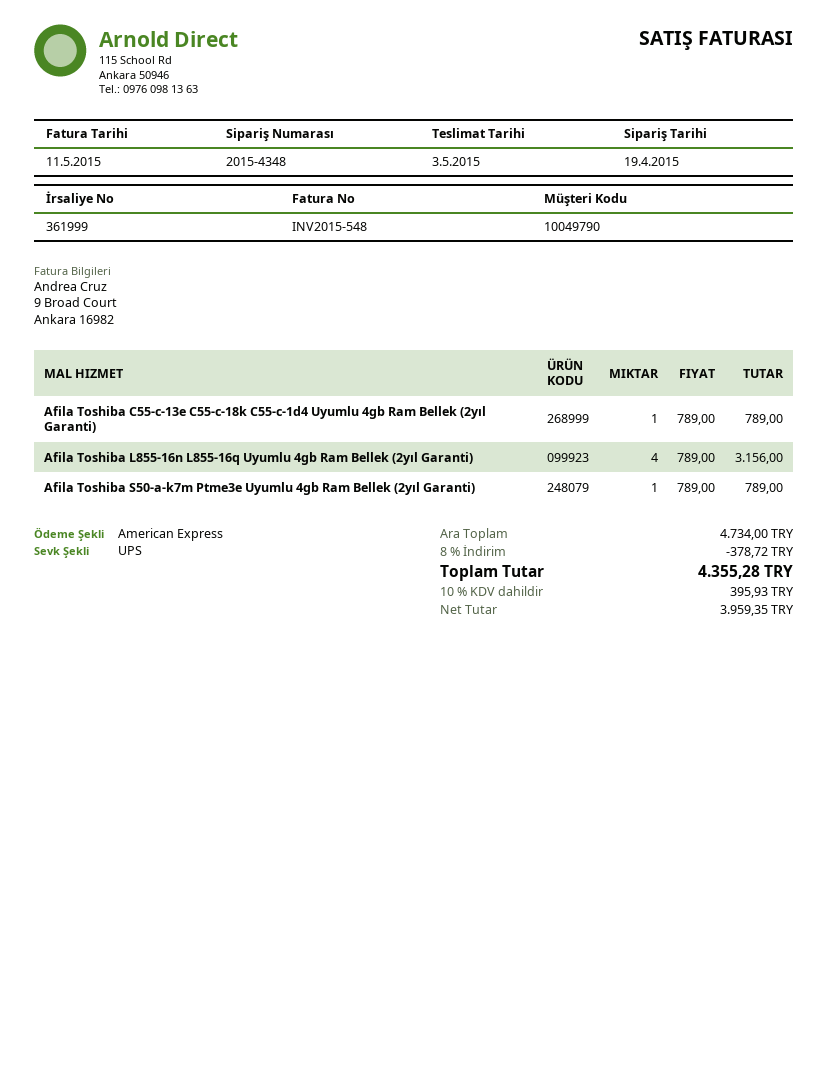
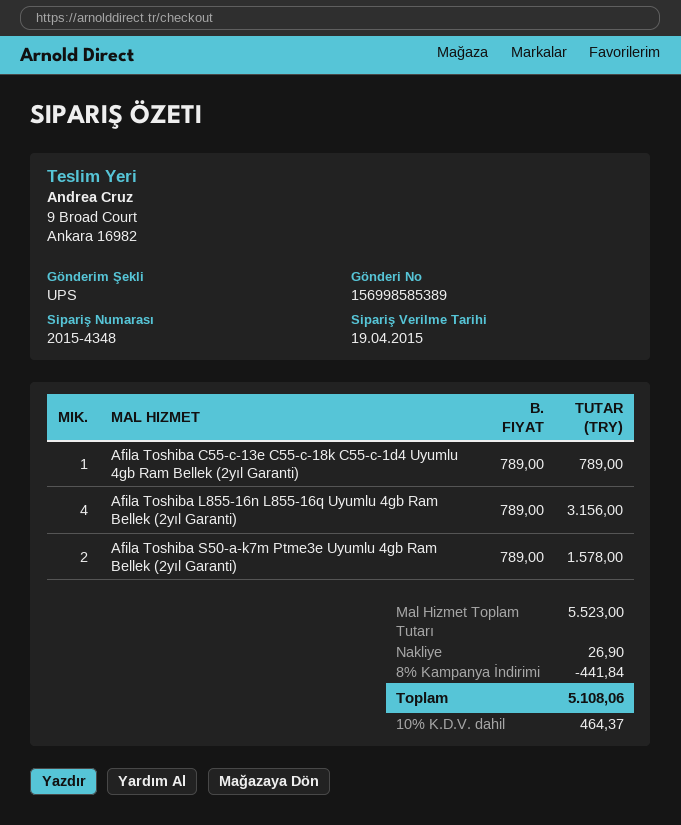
Afila Toshiba S50-a-k7m Ptme3e Uyumlu 4gb Ram Bellek (2yıl Garanti): 1 x 789.00 = 789.00 -> 2 x 789.00 = 1578.00
subtotal: 4734.00 -> 5523.00
discount: 8% = 378.72 -> 8% = 441.84
shipping: none -> 26.90
tax: 10% = 395.93 -> 10% = 464.37
total: 4355.28 -> 5108.06

